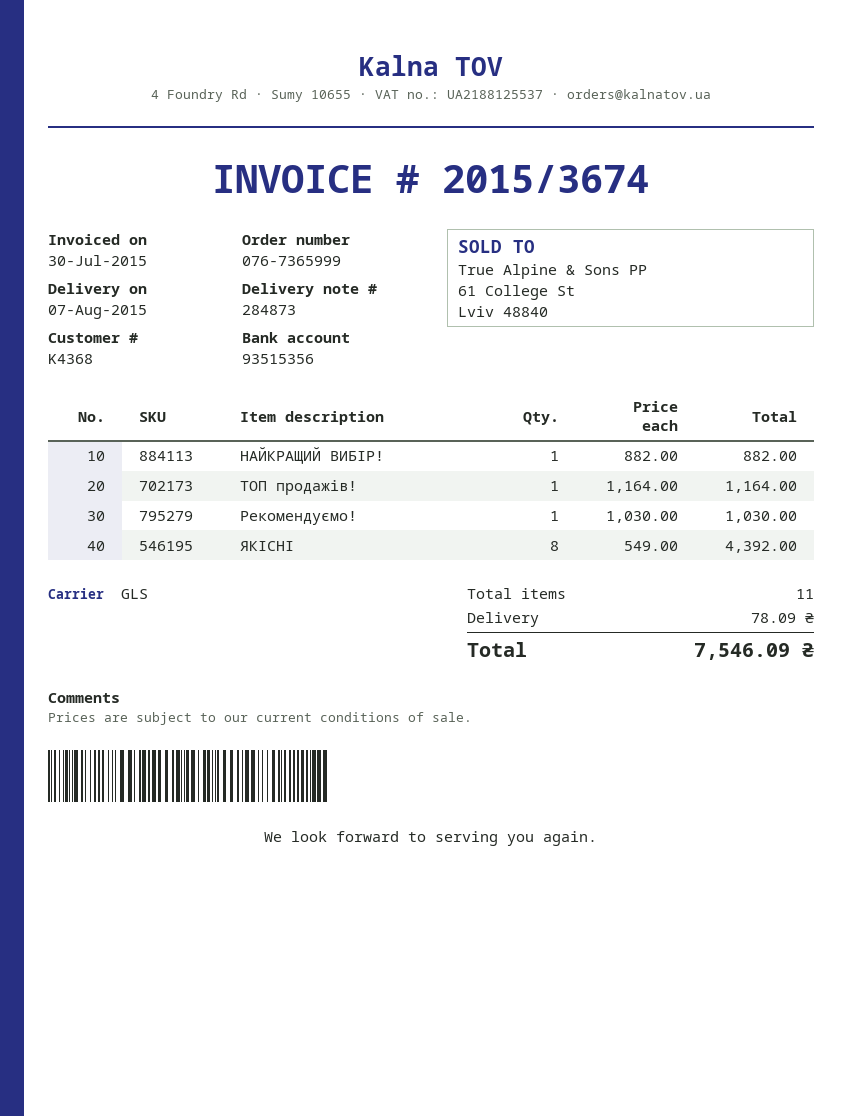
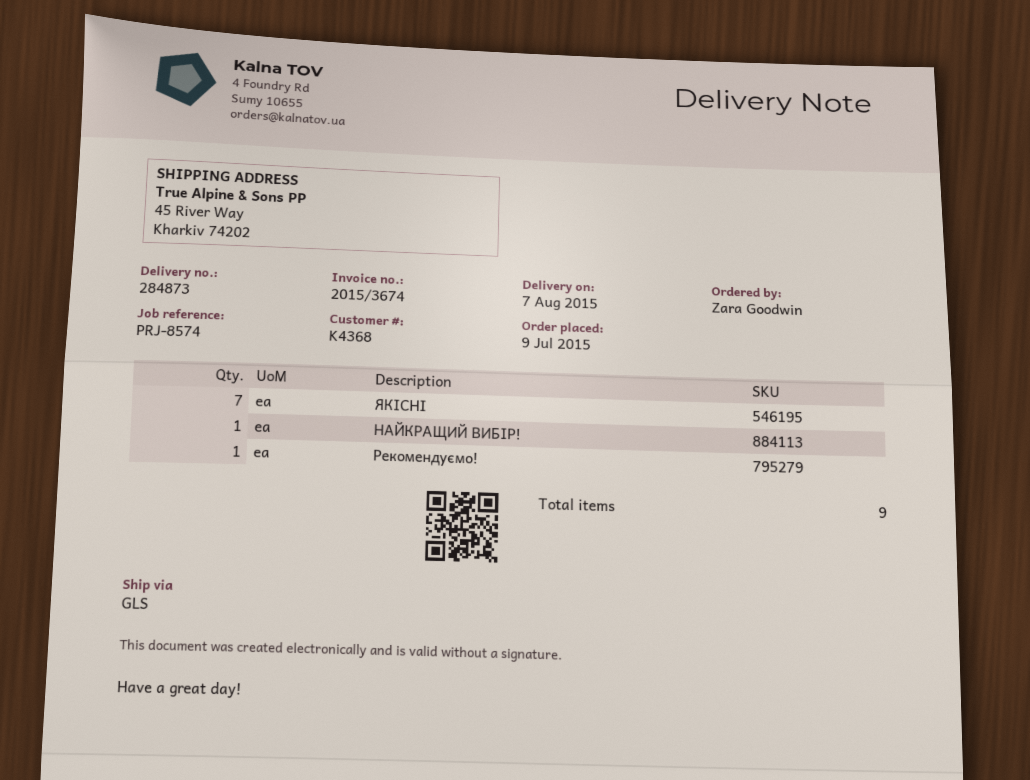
ТОП продажів!: 1 -> none
ЯКІСНІ: 8 -> 7
total quantity: 11 -> 9

